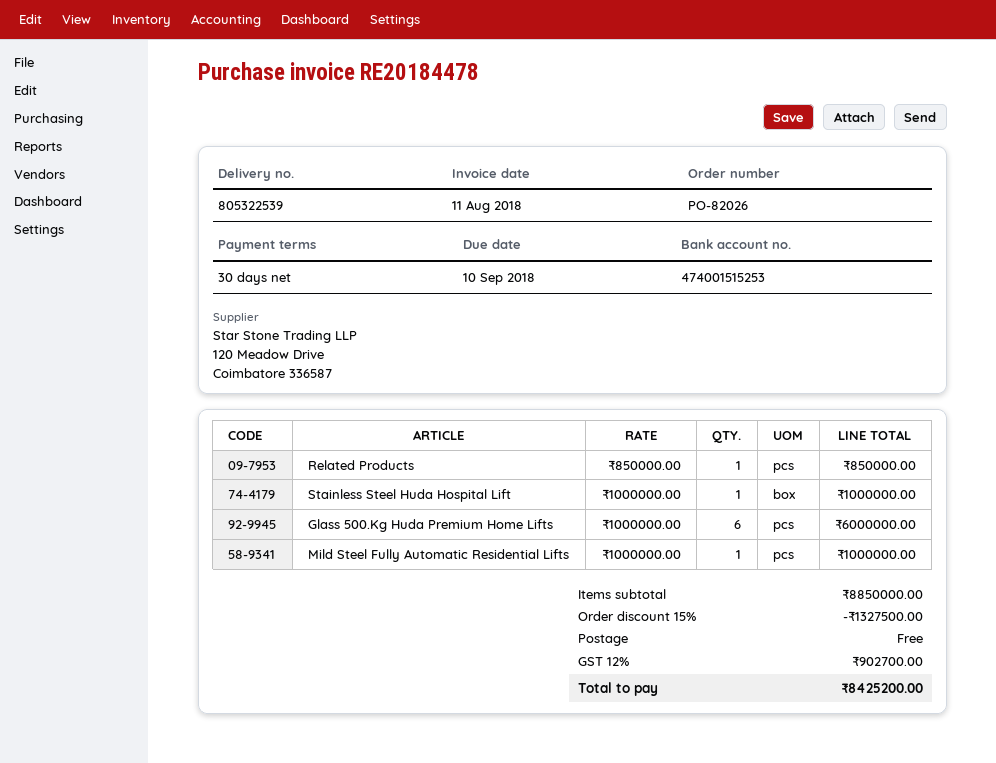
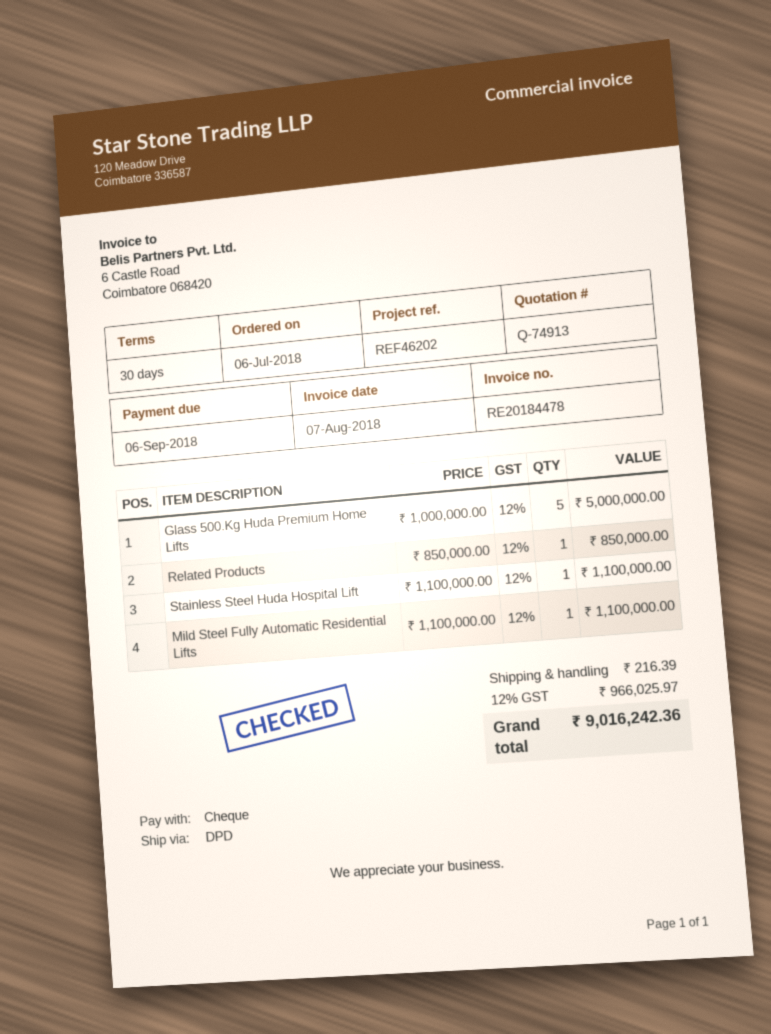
invoice date: 2018-08-11 -> 2018-08-07
due date: 2018-09-10 -> 2018-09-06
Stainless Steel Huda Hospital Lift: 1 x 1000000.00 = 1000000.00 -> 1 x 1100000.00 = 1100000.00
Glass 500.Kg Huda Premium Home Lifts: 6 x 1000000.00 = 6000000.00 -> 5 x 1000000.00 = 5000000.00
Mild Steel Fully Automatic Residential Lifts: 1 x 1000000.00 = 1000000.00 -> 1 x 1100000.00 = 1100000.00
discount: 15% = 1327500.00 -> none
shipping: 0.00 -> 216.39
tax: 12% = 902700.00 -> 12% = 966025.97
total: 8425200.00 -> 9016242.36

